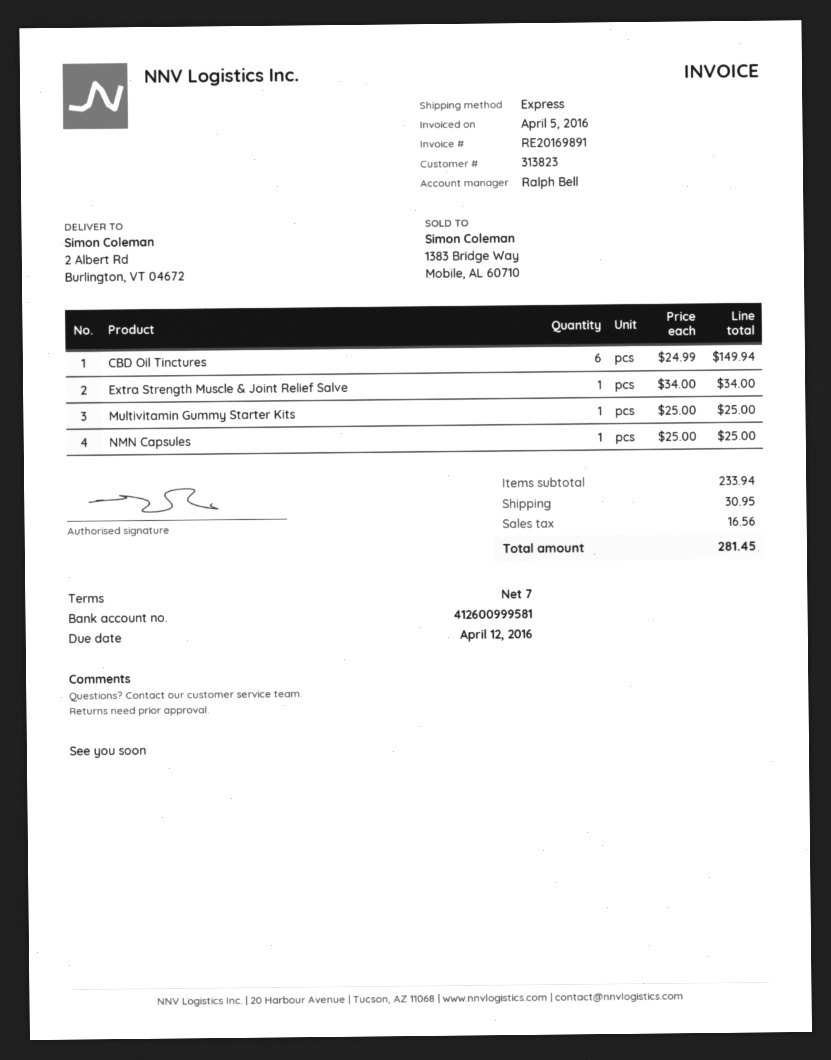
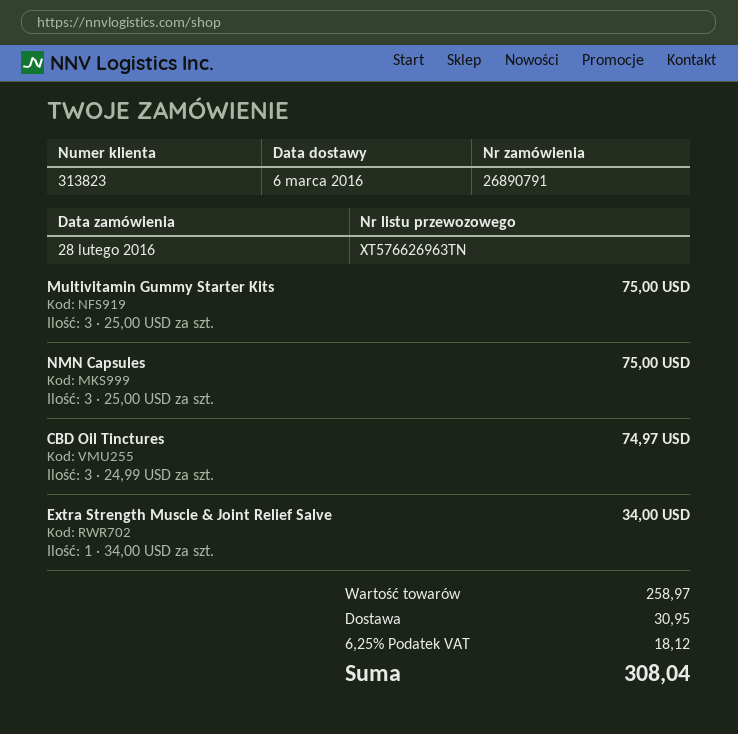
CBD Oil Tinctures: 6 x 24.99 = 149.94 -> 3 x 24.99 = 74.97
Multivitamin Gummy Starter Kits: 1 x 25.00 = 25.00 -> 3 x 25.00 = 75.00
NMN Capsules: 1 x 25.00 = 25.00 -> 3 x 25.00 = 75.00
subtotal: 233.94 -> 258.97
tax: 16.56 -> 18.12
total: 281.45 -> 308.04

